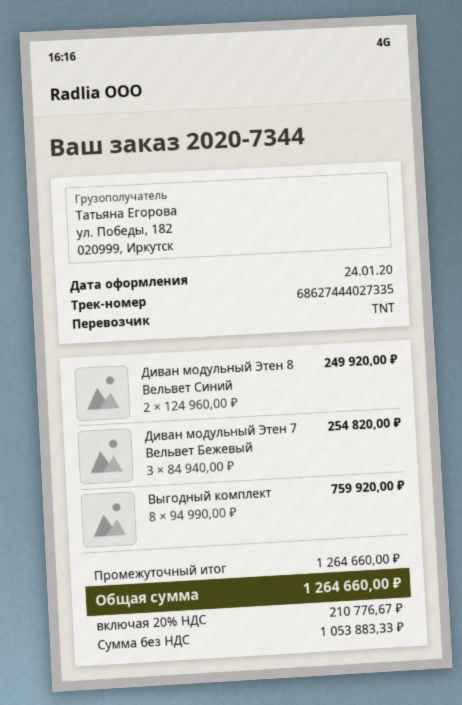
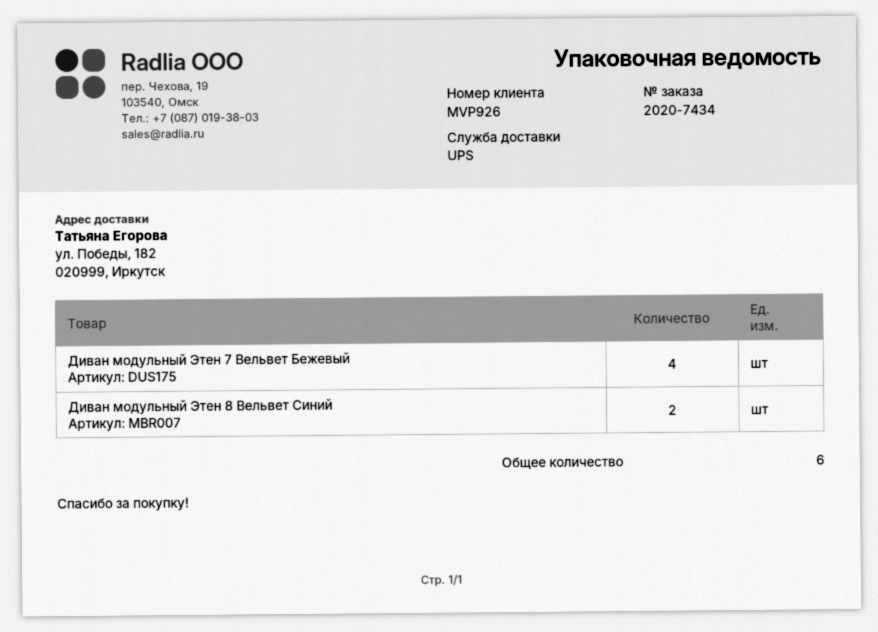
order number: 2020-7344 -> 2020-7434
shipping method: TNT -> UPS
Диван модульный Этен 7 Вельвет Бежевый: 3 -> 4
Выгодный комплект: 8 -> none

